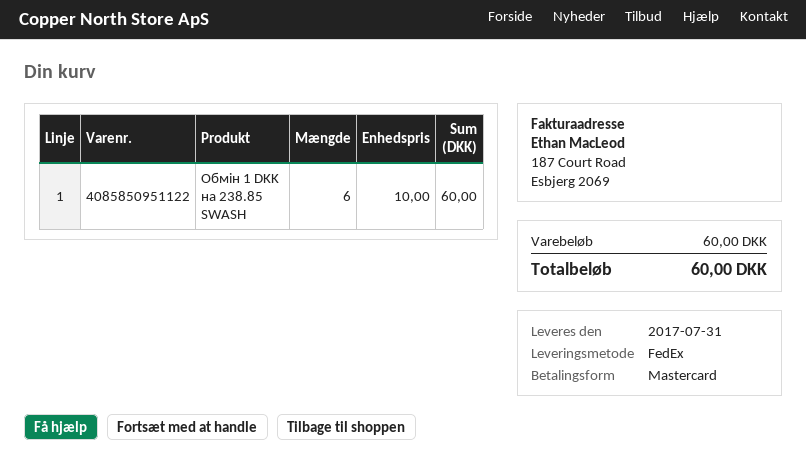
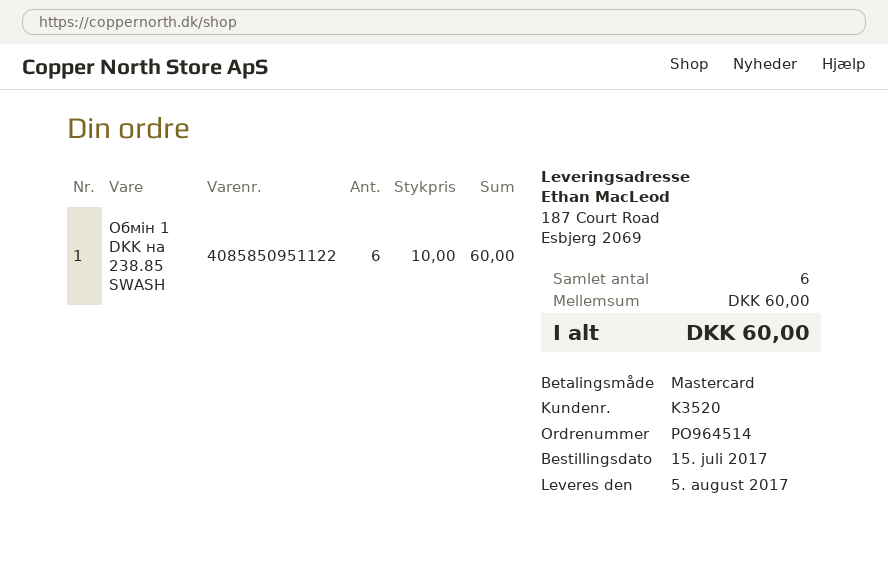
delivery date: 2017-07-31 -> 2017-08-05

